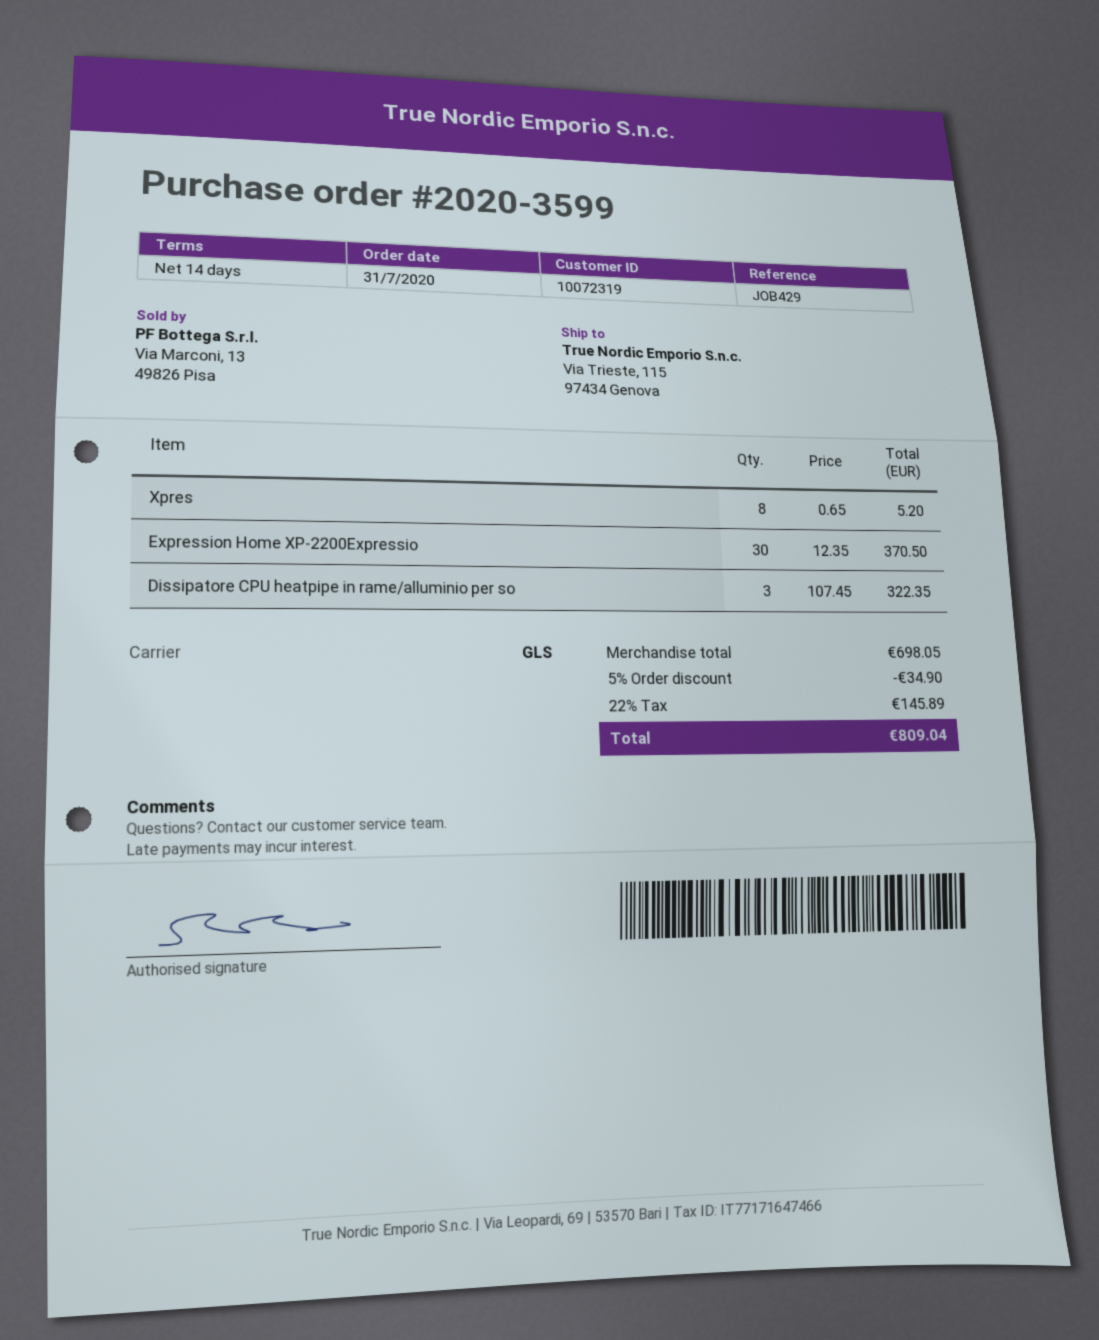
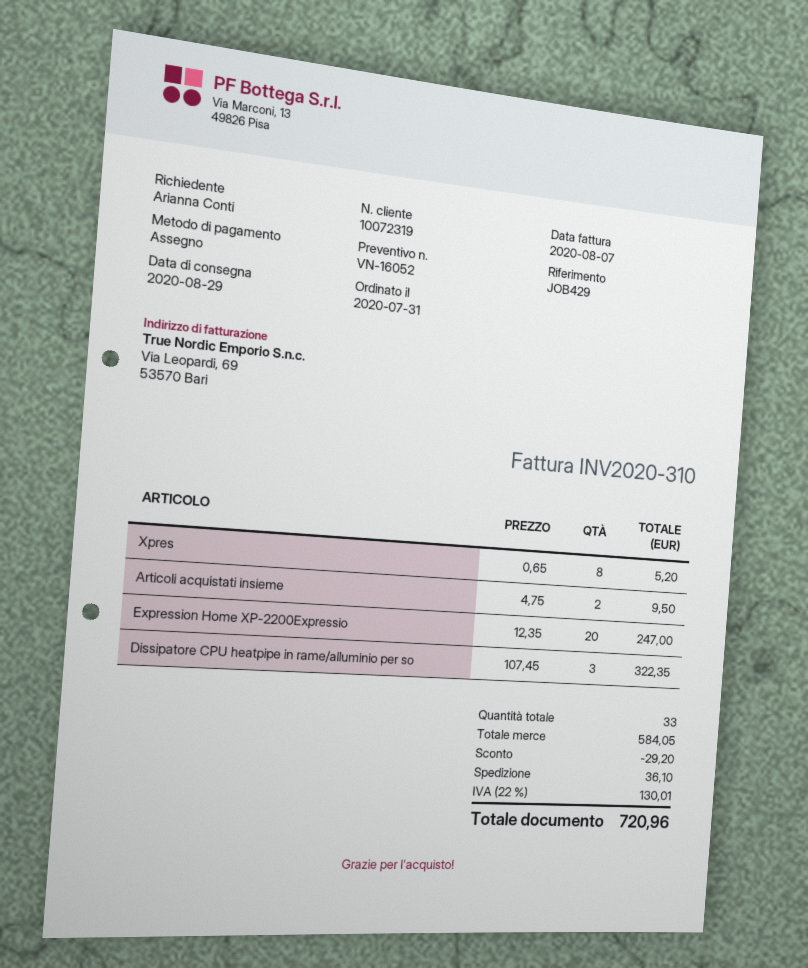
Expression Home XP-2200Expressio: 30 x 12.35 = 370.50 -> 20 x 12.35 = 247.00
Articoli acquistati insieme: none -> 2 x 4.75 = 9.50
subtotal: 698.05 -> 584.05
discount: 34.90 -> 29.20
shipping: none -> 36.10
tax: 22% = 145.89 -> 22% = 130.01
total: 809.04 -> 720.96

